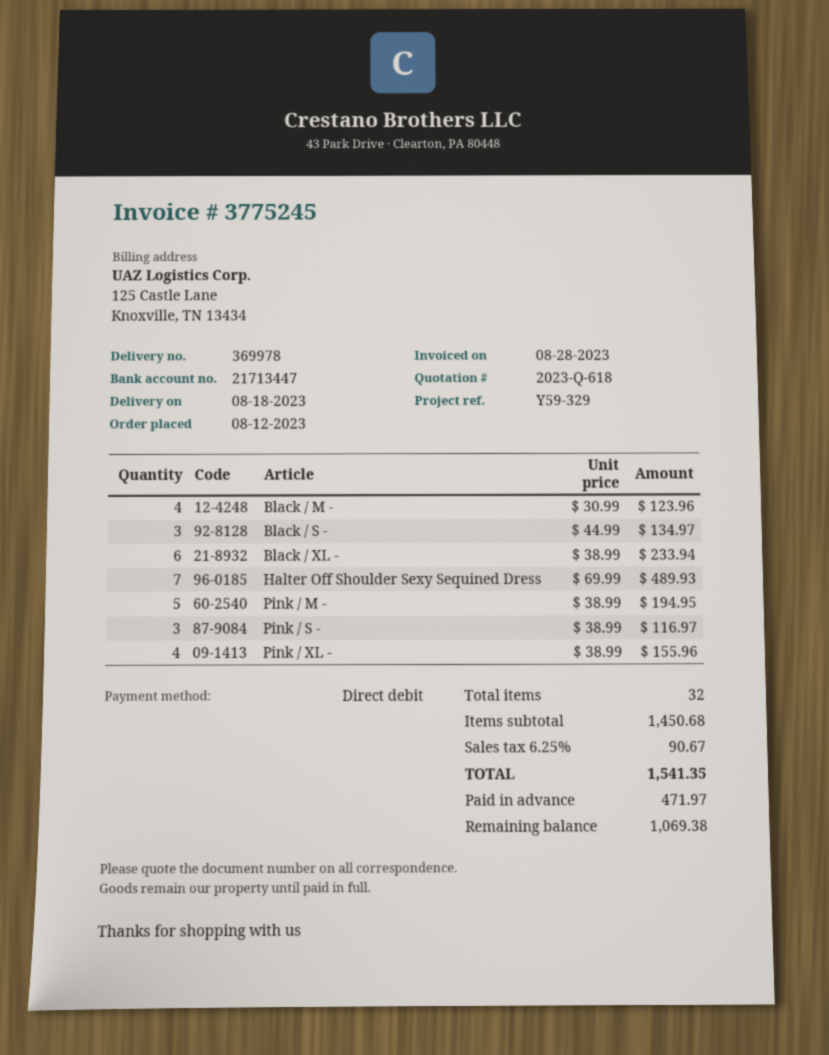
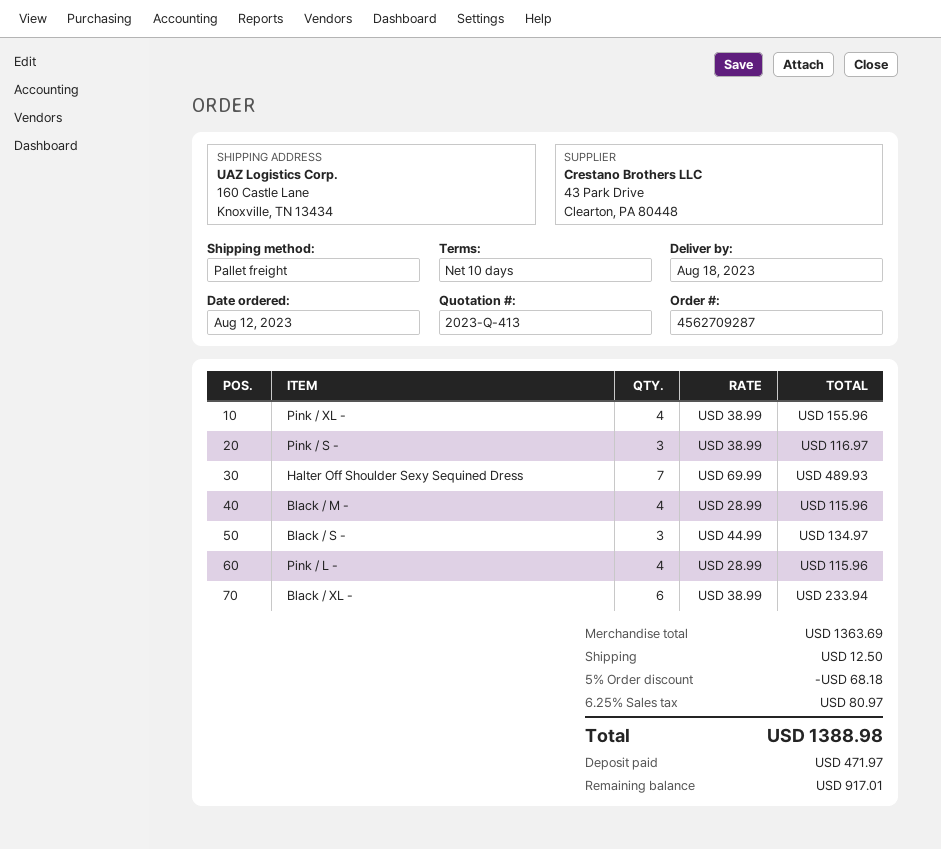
quote number: 2023-Q-618 -> 2023-Q-413
Black / M -: 4 x 30.99 = 123.96 -> 4 x 28.99 = 115.96
Pink / M -: 5 x 38.99 = 194.95 -> none
Pink / L -: none -> 4 x 28.99 = 115.96
subtotal: 1450.68 -> 1363.69
discount: none -> 5% = 68.18
shipping: none -> 12.50
tax: 6.25% = 90.67 -> 6.25% = 80.97
total: 1541.35 -> 1388.98
balance: 1069.38 -> 917.01

